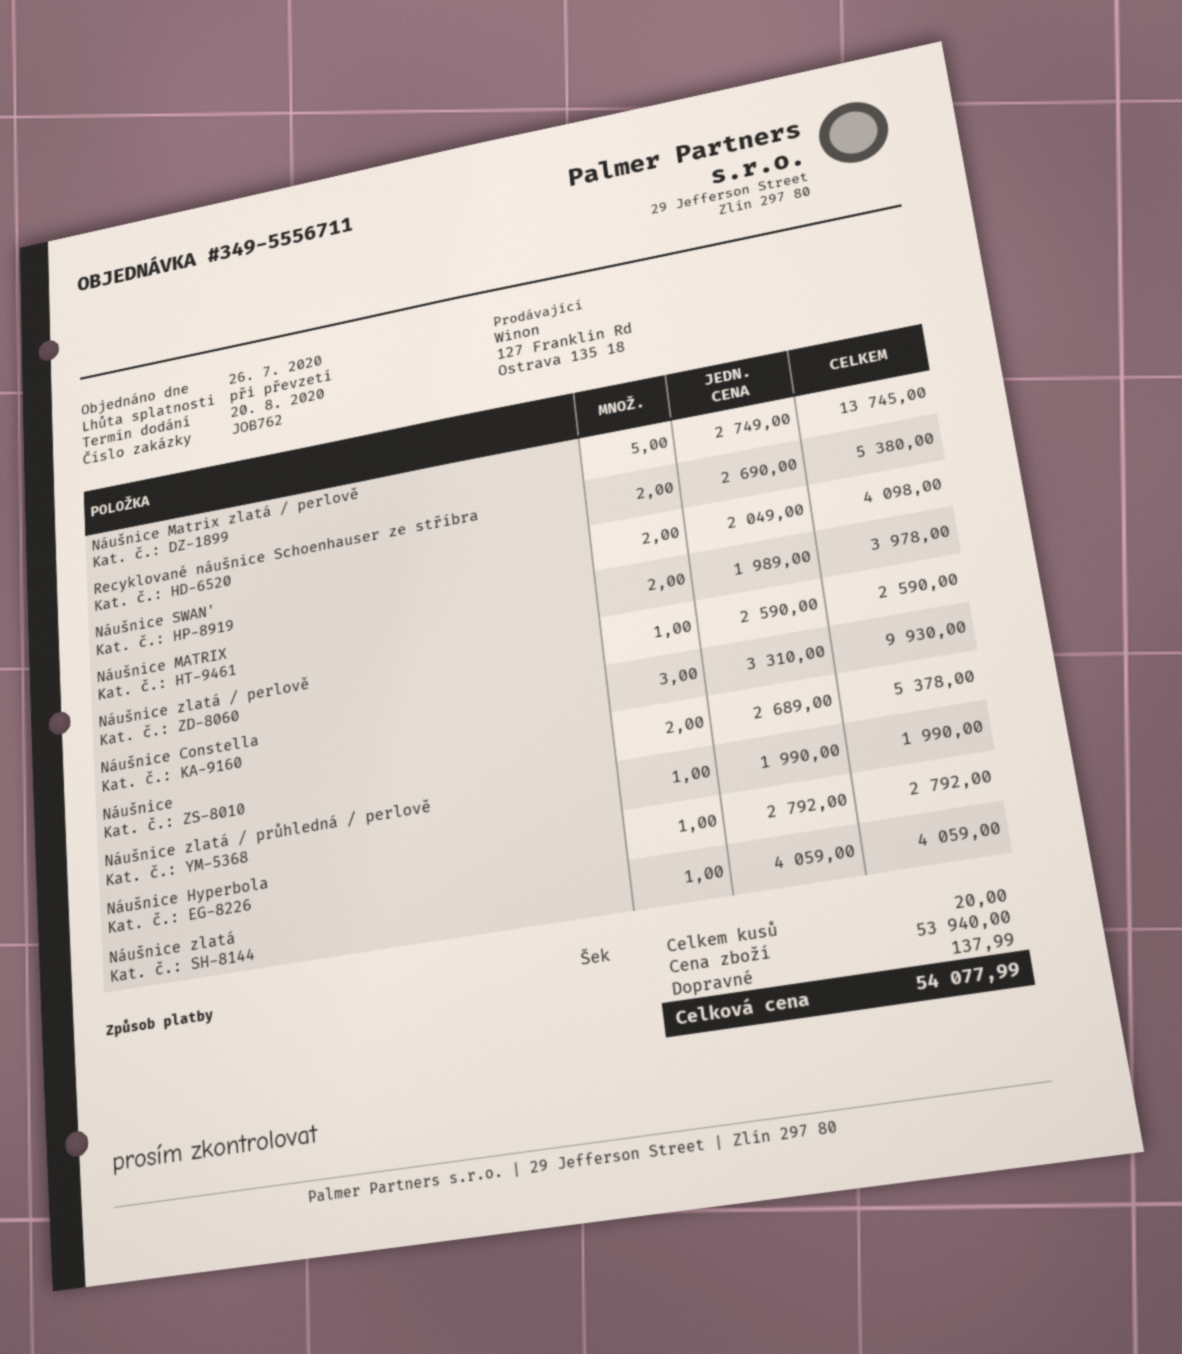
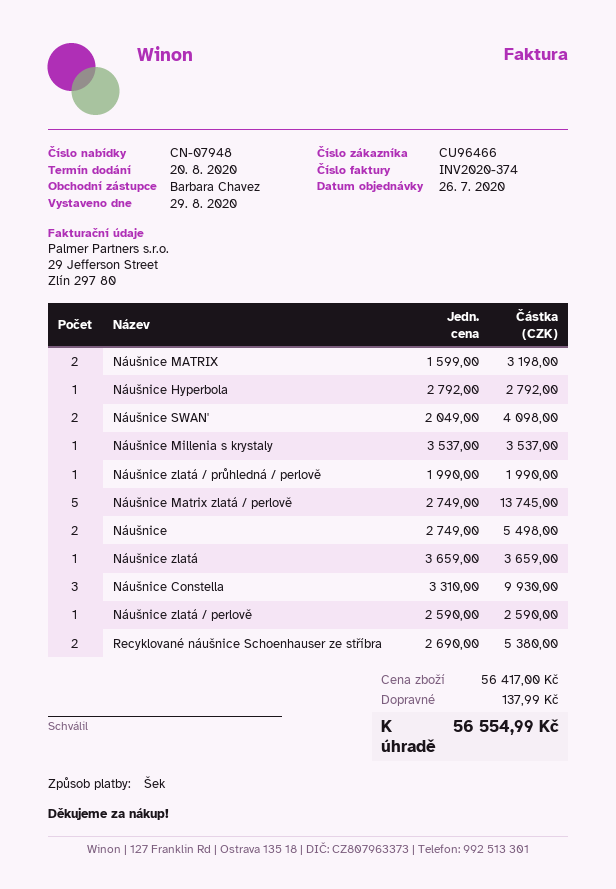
Náušnice MATRIX: 2 x 1989.00 = 3978.00 -> 2 x 1599.00 = 3198.00
Náušnice: 2 x 2689.00 = 5378.00 -> 2 x 2749.00 = 5498.00
Náušnice zlatá: 1 x 4059.00 = 4059.00 -> 1 x 3659.00 = 3659.00
Náušnice Millenia s krystaly: none -> 1 x 3537.00 = 3537.00
subtotal: 53940.00 -> 56417.00
total: 54077.99 -> 56554.99

